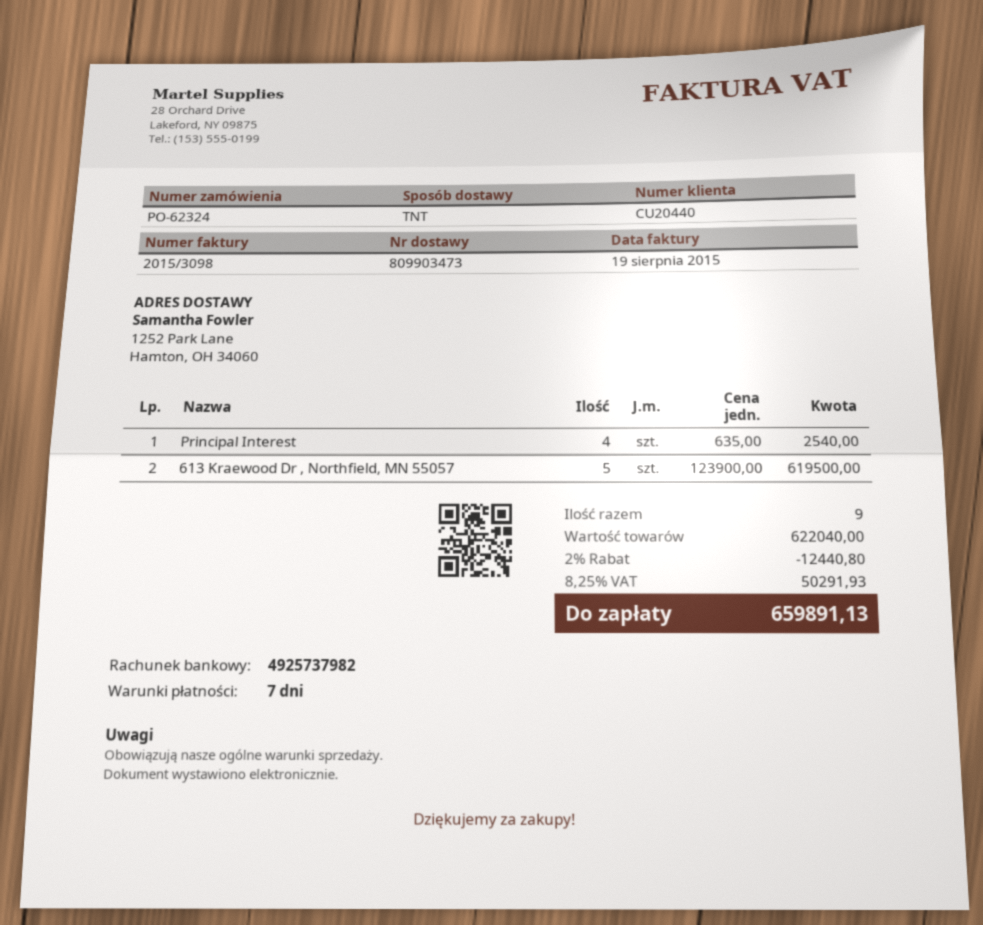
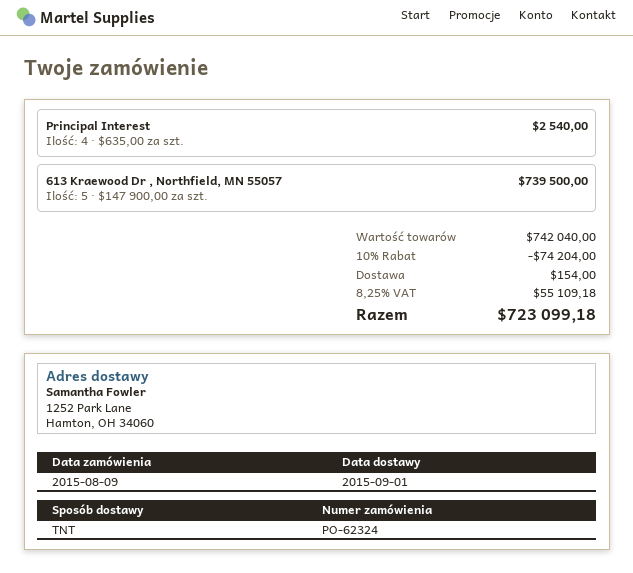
613 Kraewood Dr , Northfield, MN 55057: 5 x 123900.00 = 619500.00 -> 5 x 147900.00 = 739500.00
subtotal: 622040.00 -> 742040.00
discount: 2% = 12440.80 -> 10% = 74204.00
shipping: none -> 154.00
tax: 8.25% = 50291.93 -> 8.25% = 55109.18
total: 659891.13 -> 723099.18

